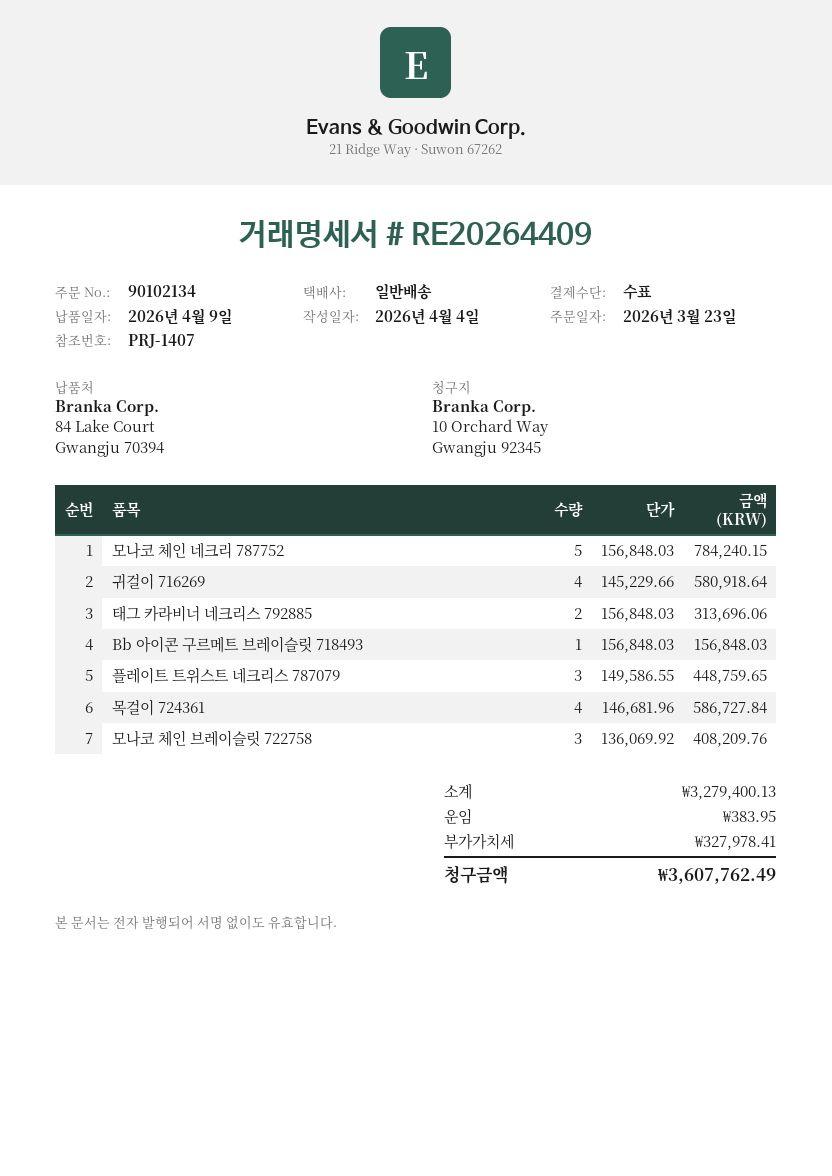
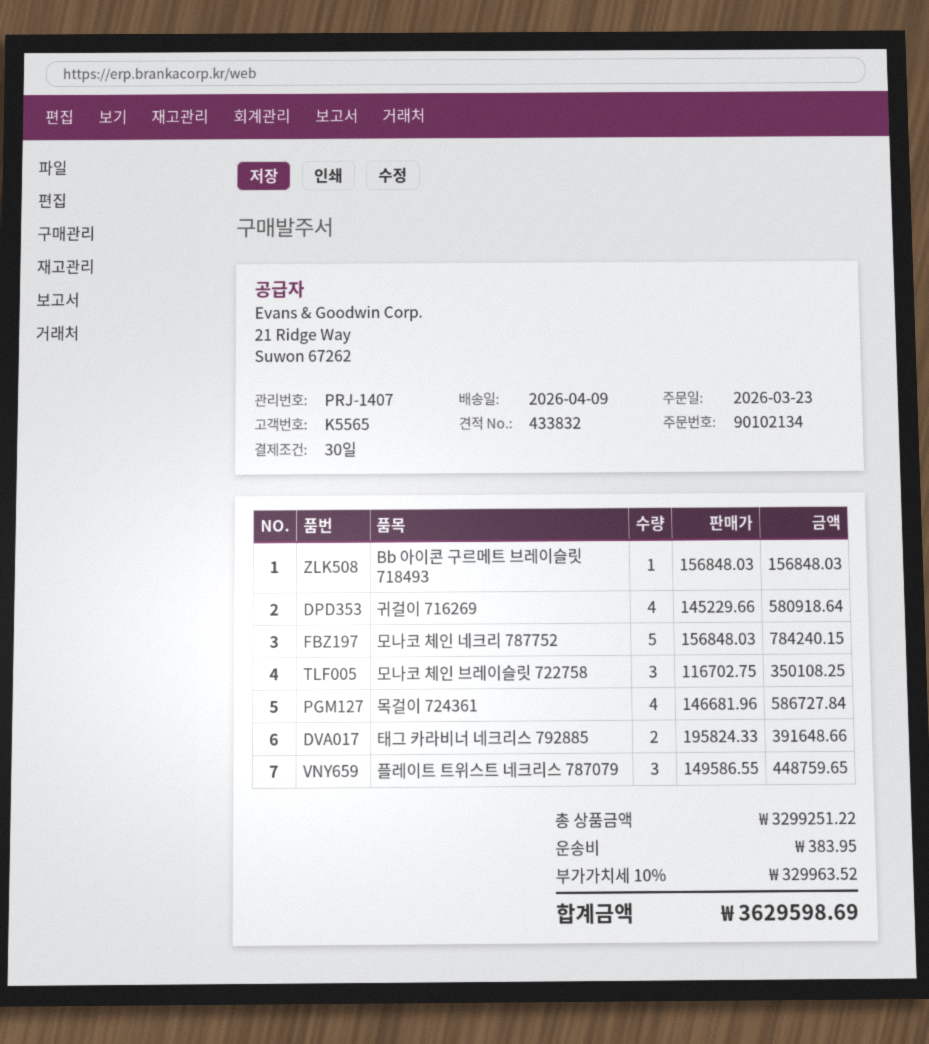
태그 카라비너 네크리스 792885: 2 x 156848.03 = 313696.06 -> 2 x 195824.33 = 391648.66
모나코 체인 브레이슬릿 722758: 3 x 136069.92 = 408209.76 -> 3 x 116702.75 = 350108.25
subtotal: 3279400.13 -> 3299251.22
tax: 327978.41 -> 329963.52
total: 3607762.49 -> 3629598.69

